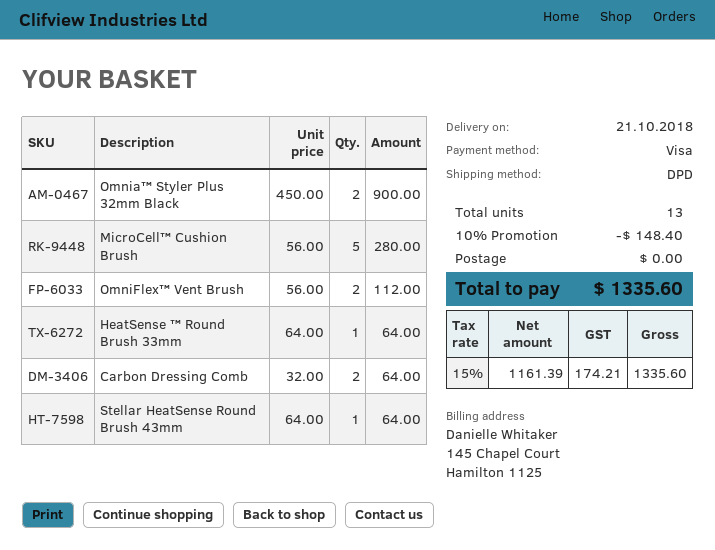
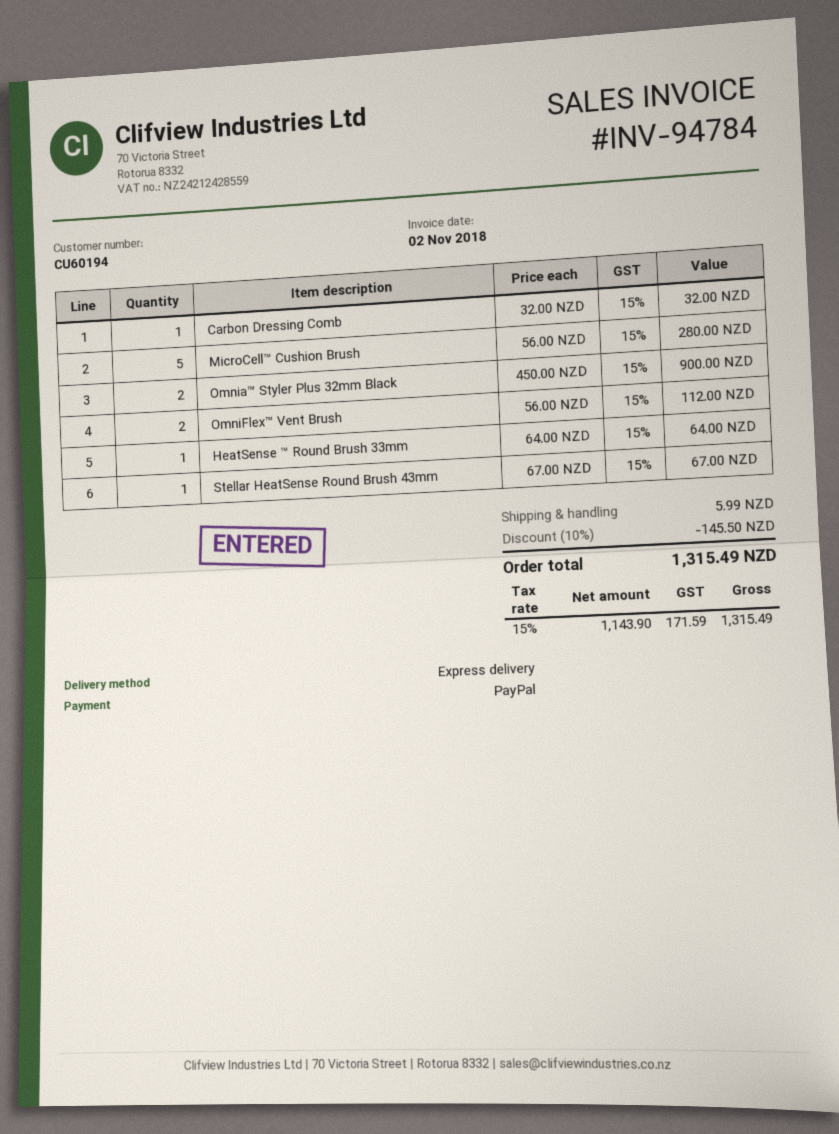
payment method: Visa -> PayPal
shipping method: DPD -> express
Carbon Dressing Comb: 2 x 32.00 = 64.00 -> 1 x 32.00 = 32.00
Stellar HeatSense Round Brush 43mm: 1 x 64.00 = 64.00 -> 1 x 67.00 = 67.00
discount: 10% = 148.40 -> 10% = 145.50
shipping: 0.00 -> 5.99
net: 1161.39 -> 1143.90
tax: 15% = 174.21 -> 15% = 171.59
total: 1335.60 -> 1315.49

